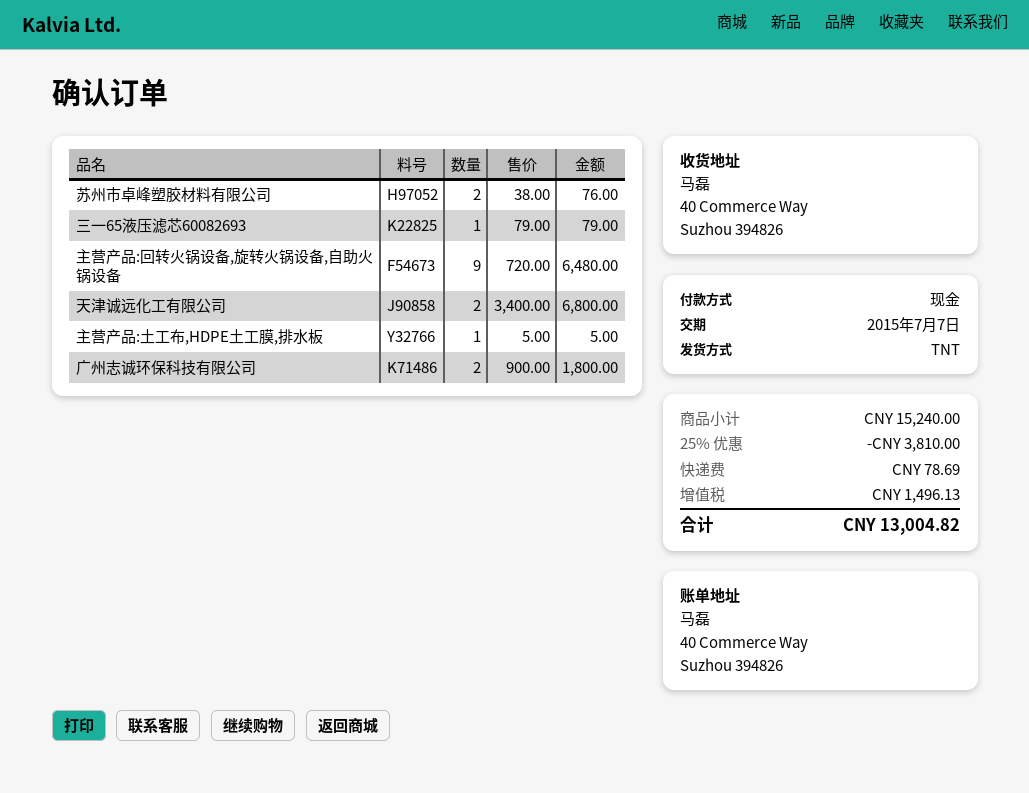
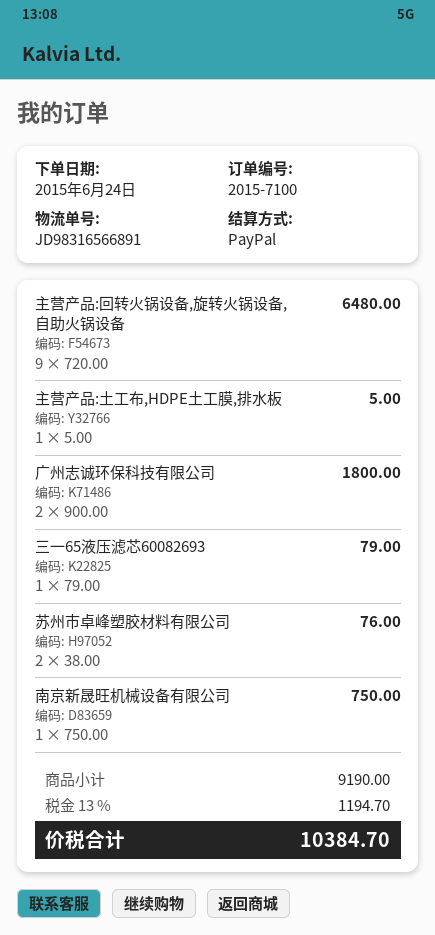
payment method: cash -> PayPal
天津诚远化工有限公司: 2 x 3400.00 = 6800.00 -> none
南京新晟旺机械设备有限公司: none -> 1 x 750.00 = 750.00
subtotal: 15240.00 -> 9190.00
discount: 25% = 3810.00 -> none
shipping: 78.69 -> none
tax: 1496.13 -> 1194.70
total: 13004.82 -> 10384.70

